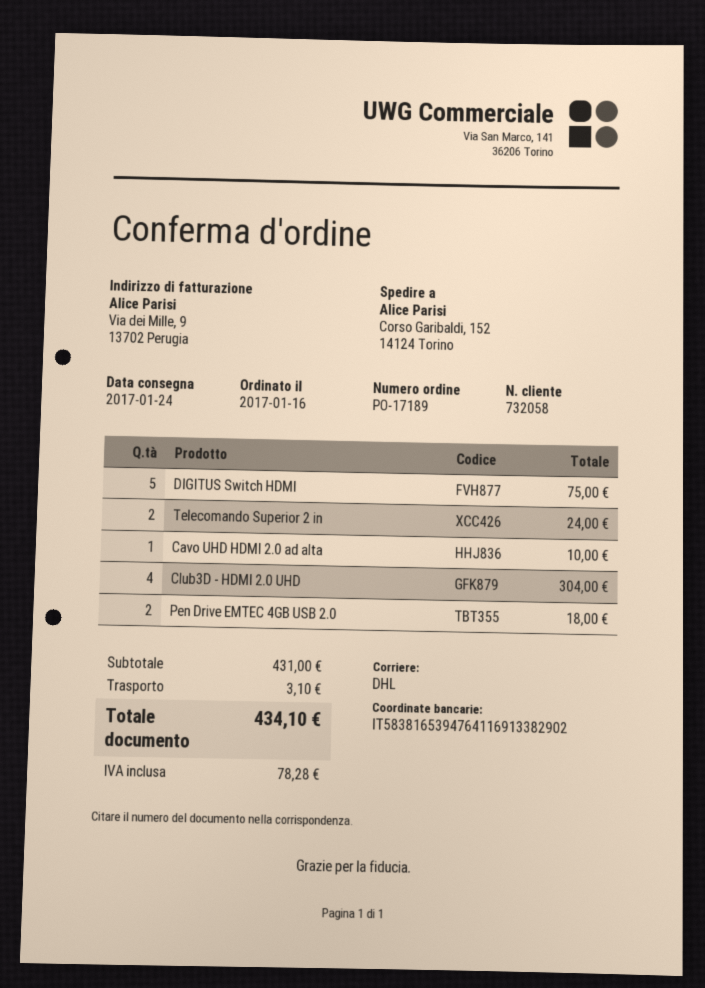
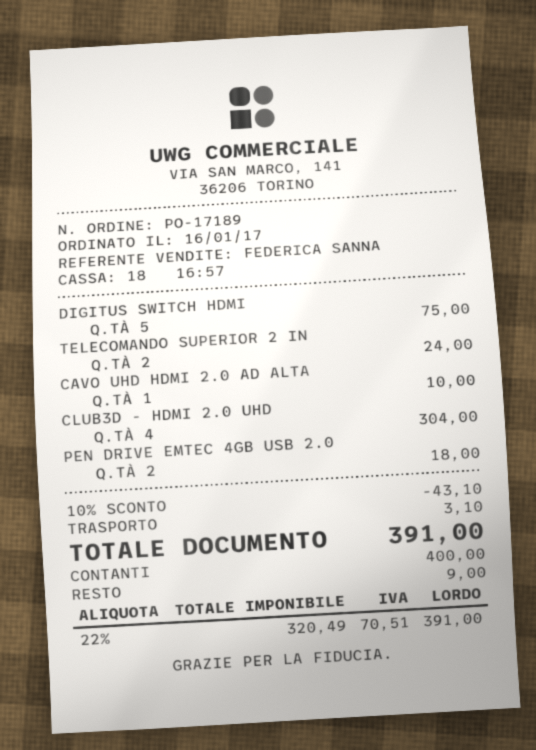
discount: none -> 10% = 43.10
tax: 78.28 -> 70.51
total: 434.10 -> 391.00

